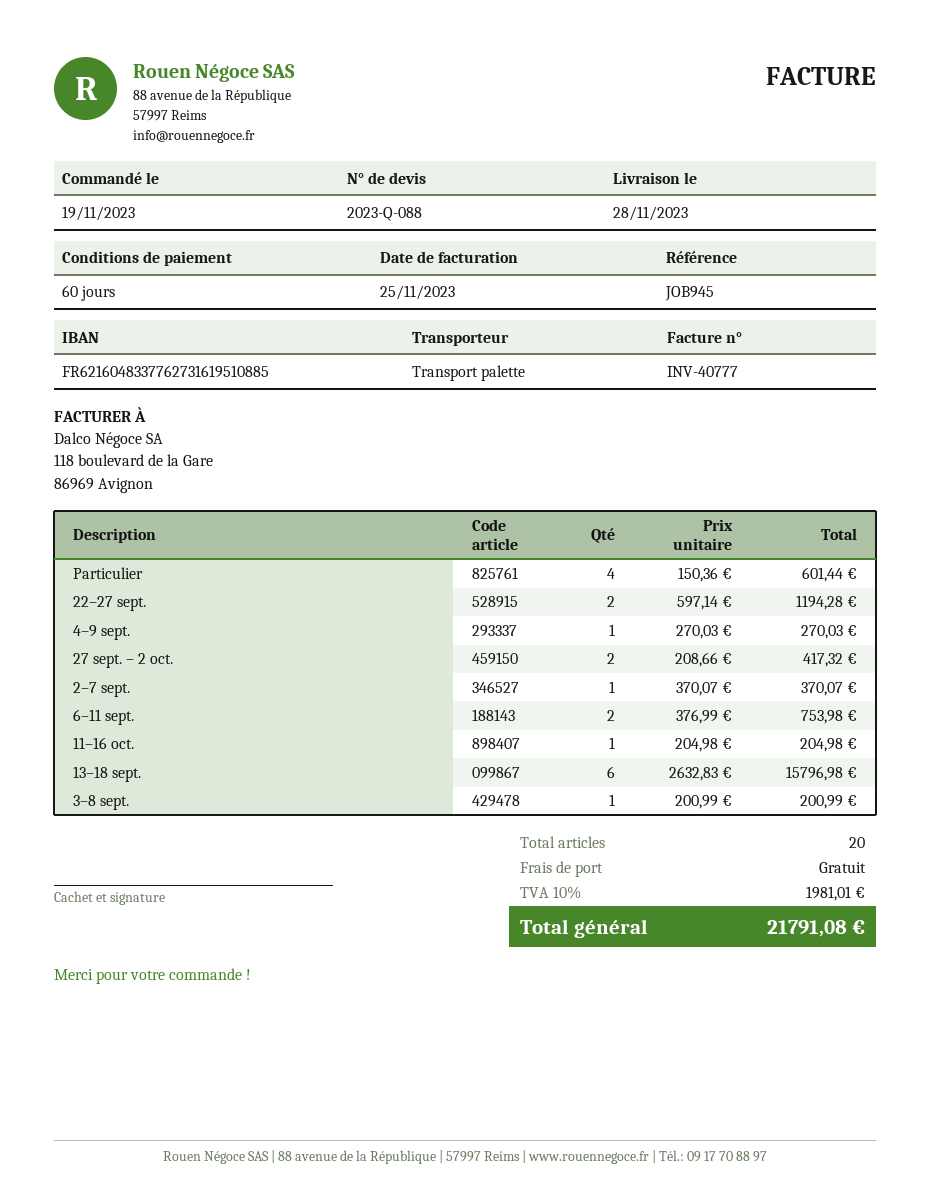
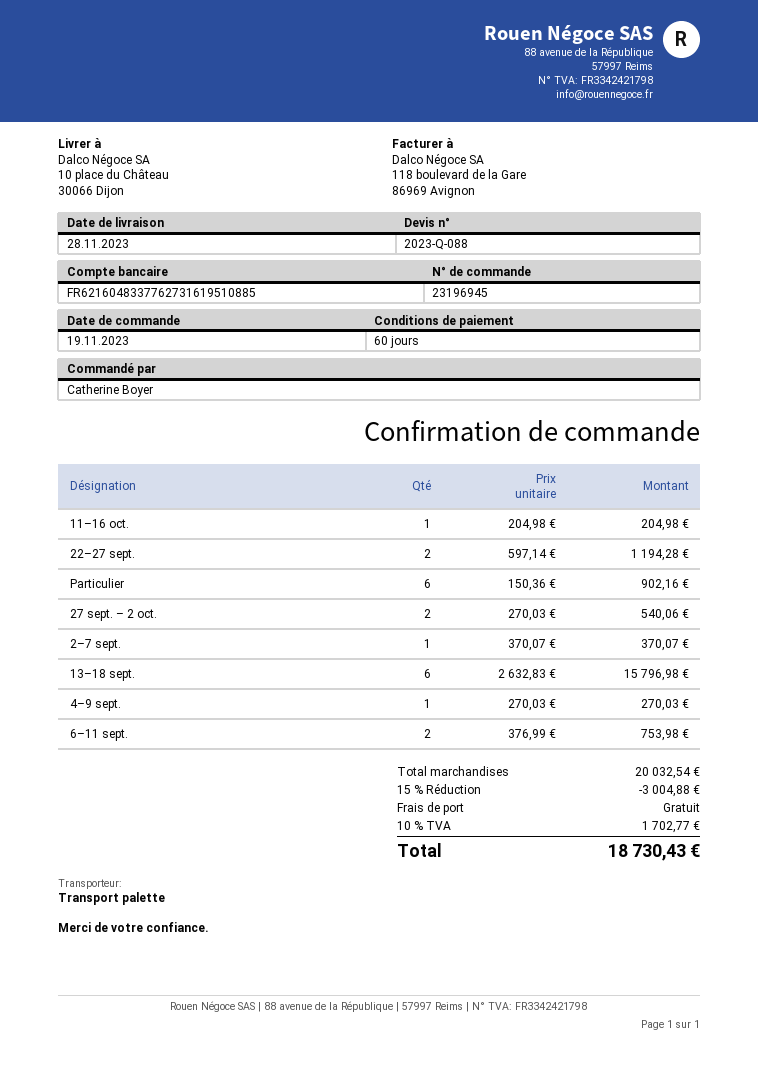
Particulier: 4 x 150.36 = 601.44 -> 6 x 150.36 = 902.16
27 sept. – 2 oct.: 2 x 208.66 = 417.32 -> 2 x 270.03 = 540.06
3–8 sept.: 1 x 200.99 = 200.99 -> none
discount: none -> 15% = 3004.88
tax: 10% = 1981.01 -> 10% = 1702.77
total: 21791.08 -> 18730.43

